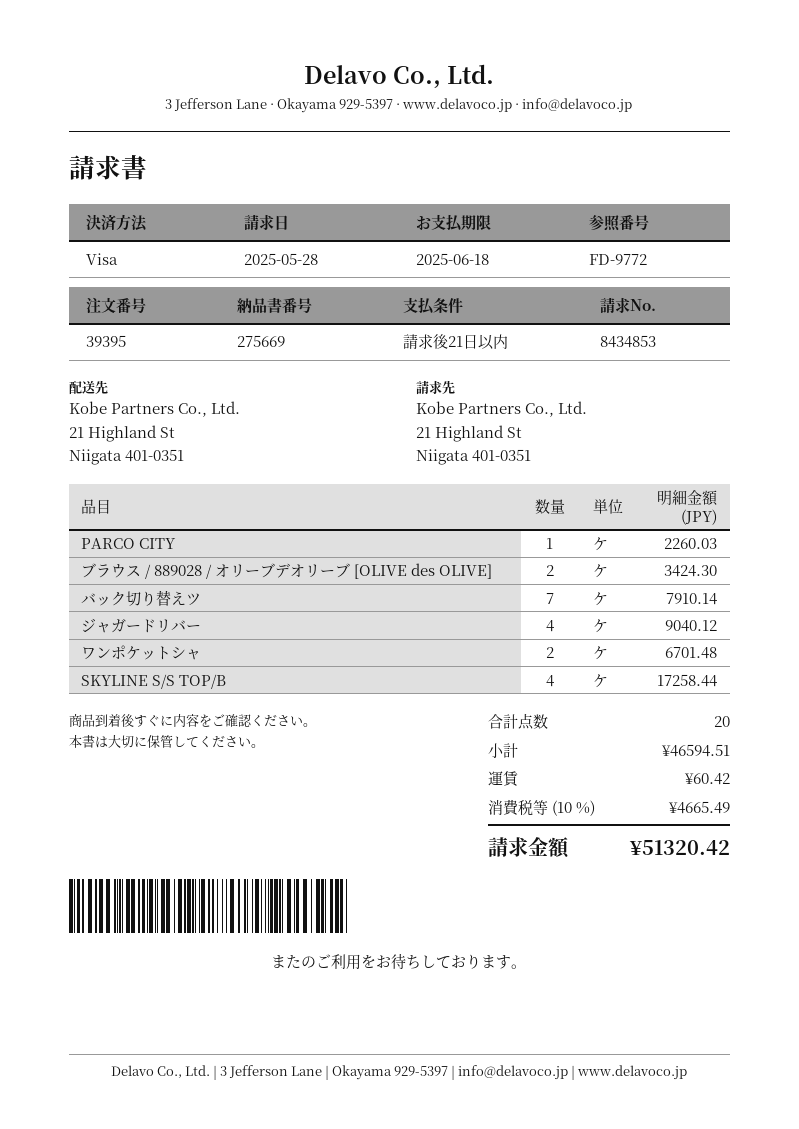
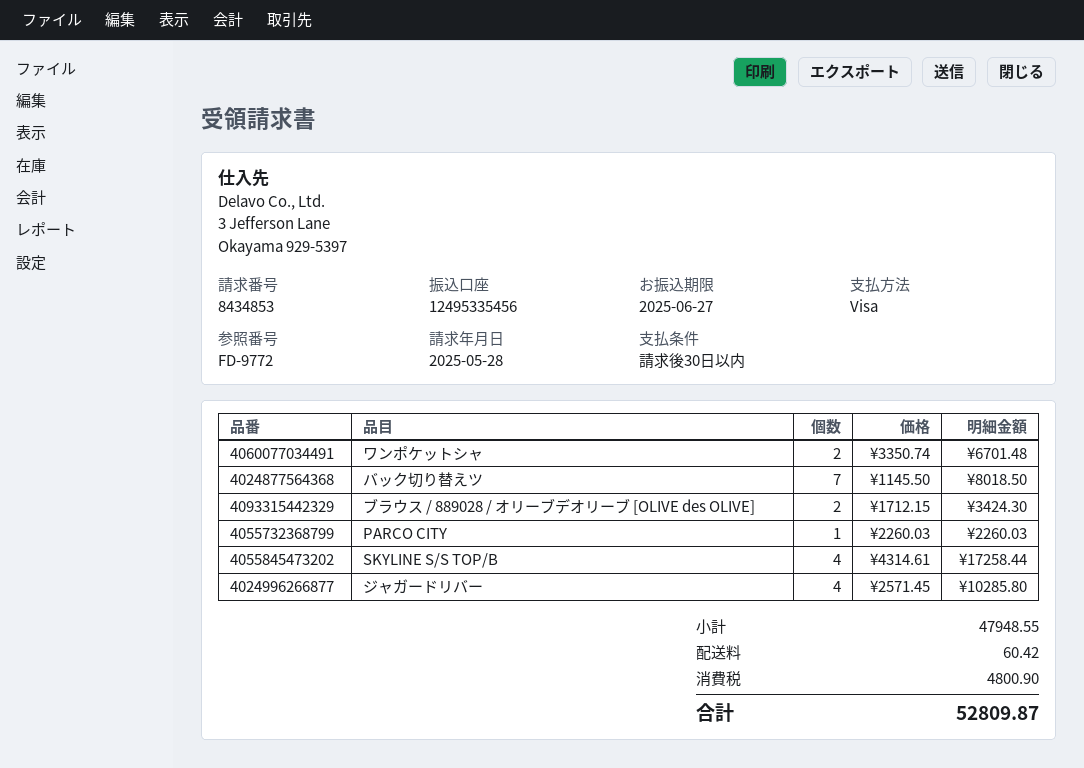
payment terms: 21 days -> 30 days
due date: 2025-06-18 -> 2025-06-27
バック切り替えツ: 7 for 7910.14 -> 7 for 8018.50
ジャガードリバー: 4 for 9040.12 -> 4 for 10285.80
subtotal: 46594.51 -> 47948.55
tax: 4665.49 -> 4800.90
total: 51320.42 -> 52809.87

